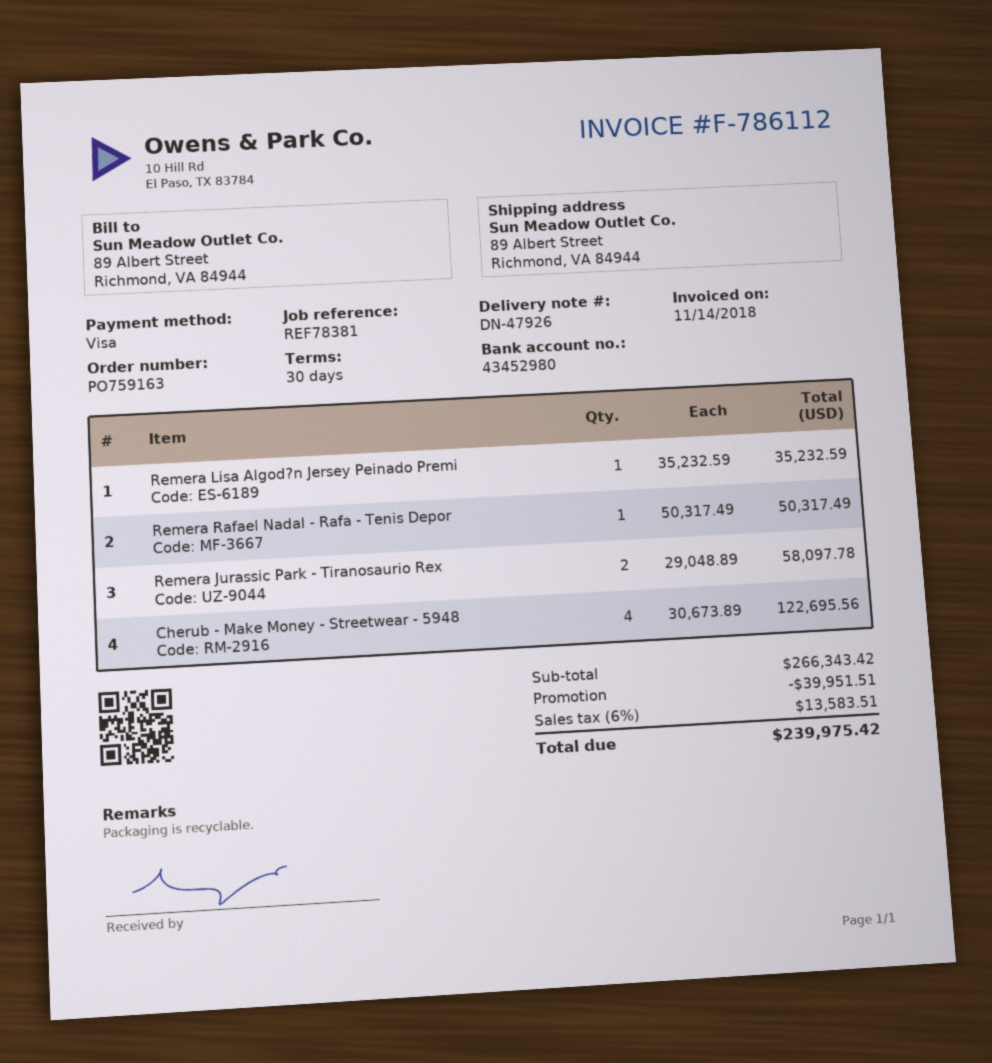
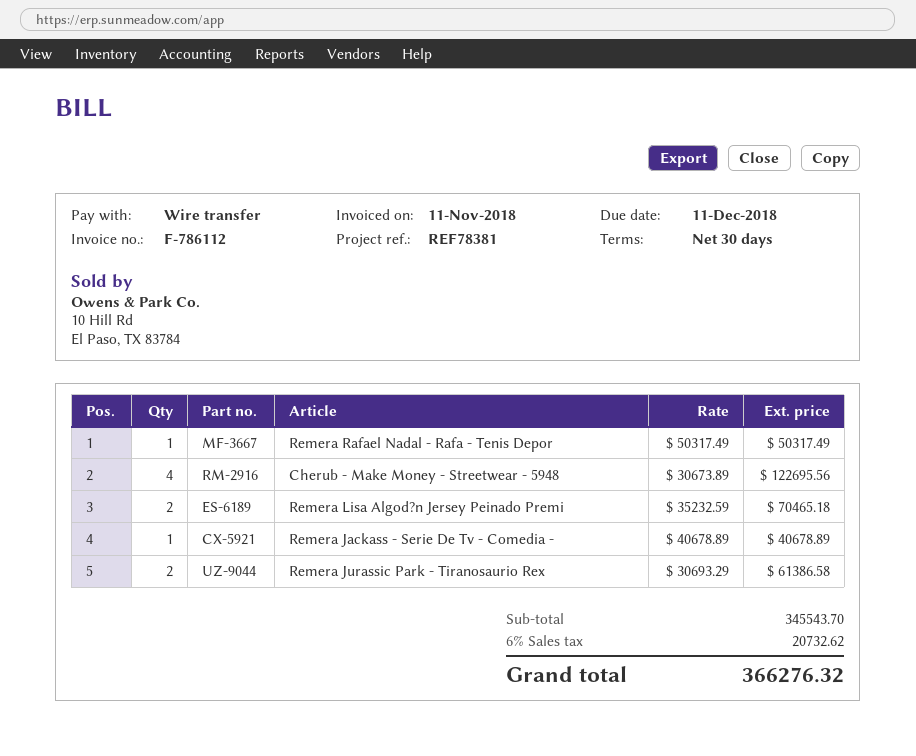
invoice date: 2018-11-14 -> 2018-11-11
payment method: Visa -> bank transfer
Remera Lisa Algod?n Jersey Peinado Premi: 1 x 35232.59 = 35232.59 -> 2 x 35232.59 = 70465.18
Remera Jurassic Park - Tiranosaurio Rex: 2 x 29048.89 = 58097.78 -> 2 x 30693.29 = 61386.58
Remera Jackass - Serie De Tv - Comedia -: none -> 1 x 40678.89 = 40678.89
subtotal: 266343.42 -> 345543.70
discount: 39951.51 -> none
tax: 6% = 13583.51 -> 6% = 20732.62
total: 239975.42 -> 366276.32

